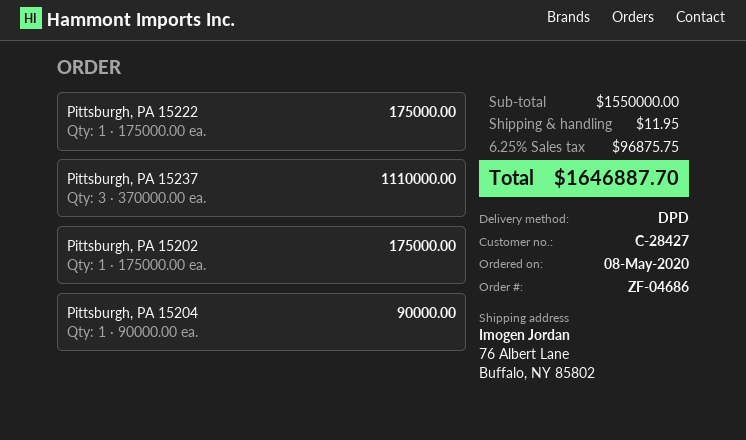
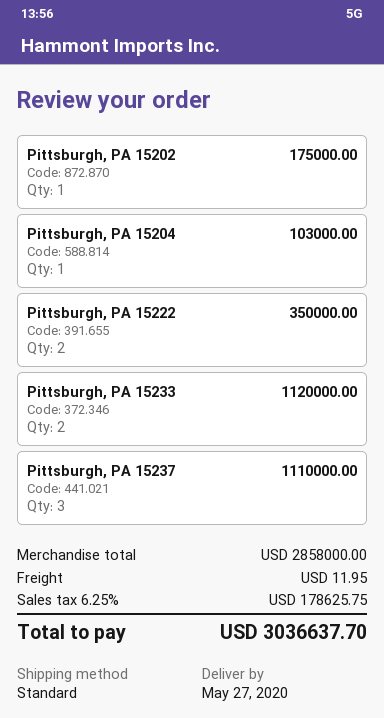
shipping method: DPD -> standard
Pittsburgh, PA 15222: 1 for 175000.00 -> 2 for 350000.00
Pittsburgh, PA 15204: 1 for 90000.00 -> 1 for 103000.00
Pittsburgh, PA 15233: none -> 2 for 1120000.00
subtotal: 1550000.00 -> 2858000.00
tax: 6.25% = 96875.75 -> 6.25% = 178625.75
total: 1646887.70 -> 3036637.70

